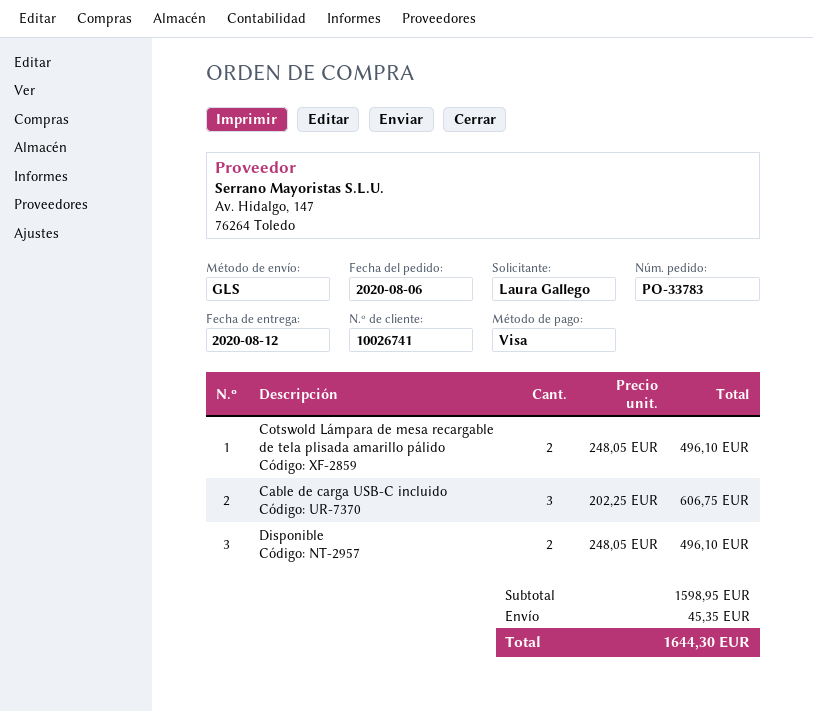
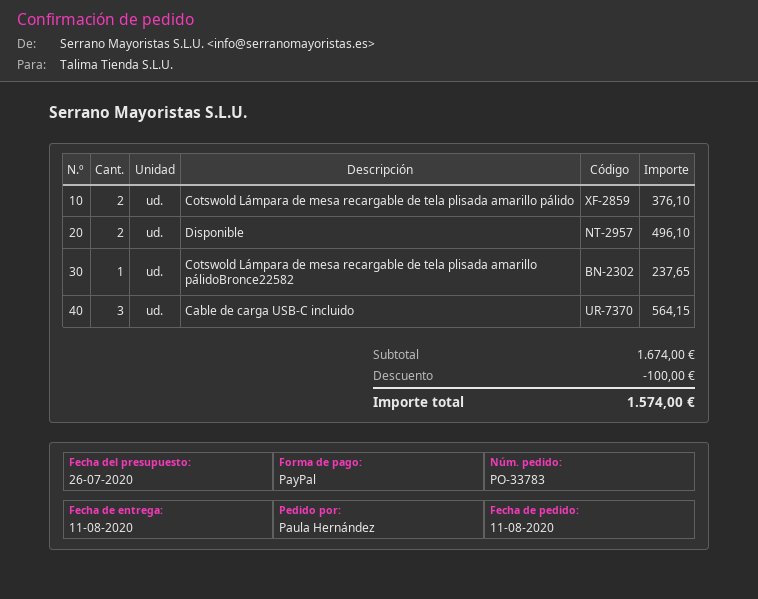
order date: 2020-08-06 -> 2020-08-11
delivery date: 2020-08-12 -> 2020-08-11
ordered by: Laura Gallego -> Paula Hernández
payment method: Visa -> PayPal
Cotswold Lámpara de mesa recargable de tela plisada amarillo pálido: 2 for 496.10 -> 2 for 376.10
Cable de carga USB-C incluido: 3 for 606.75 -> 3 for 564.15
Cotswold Lámpara de mesa recargable de tela plisada amarillo pálidoBronce22582: none -> 1 for 237.65
subtotal: 1598.95 -> 1674.00
discount: none -> 100.00
shipping: 45.35 -> none
total: 1644.30 -> 1574.00

